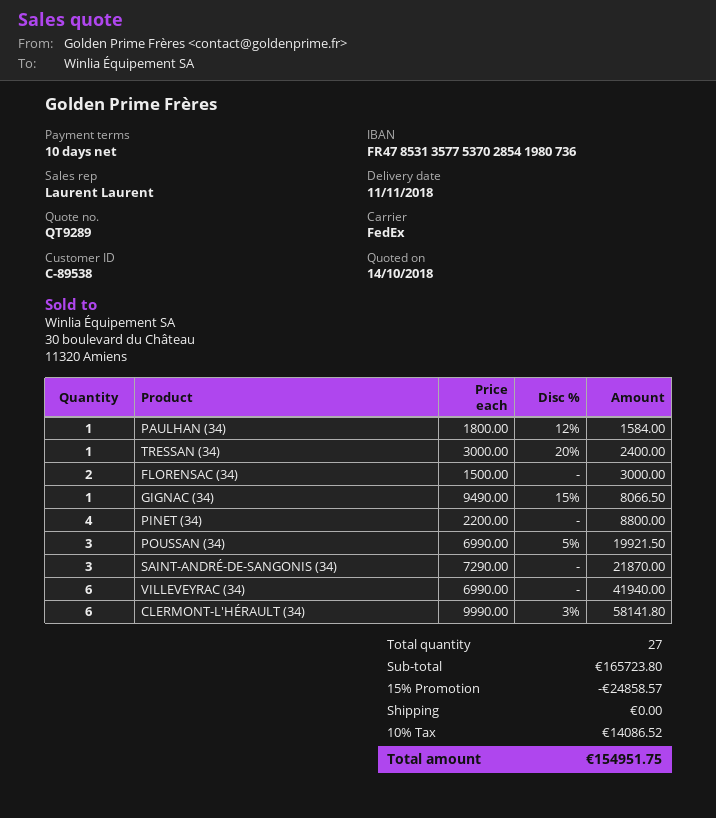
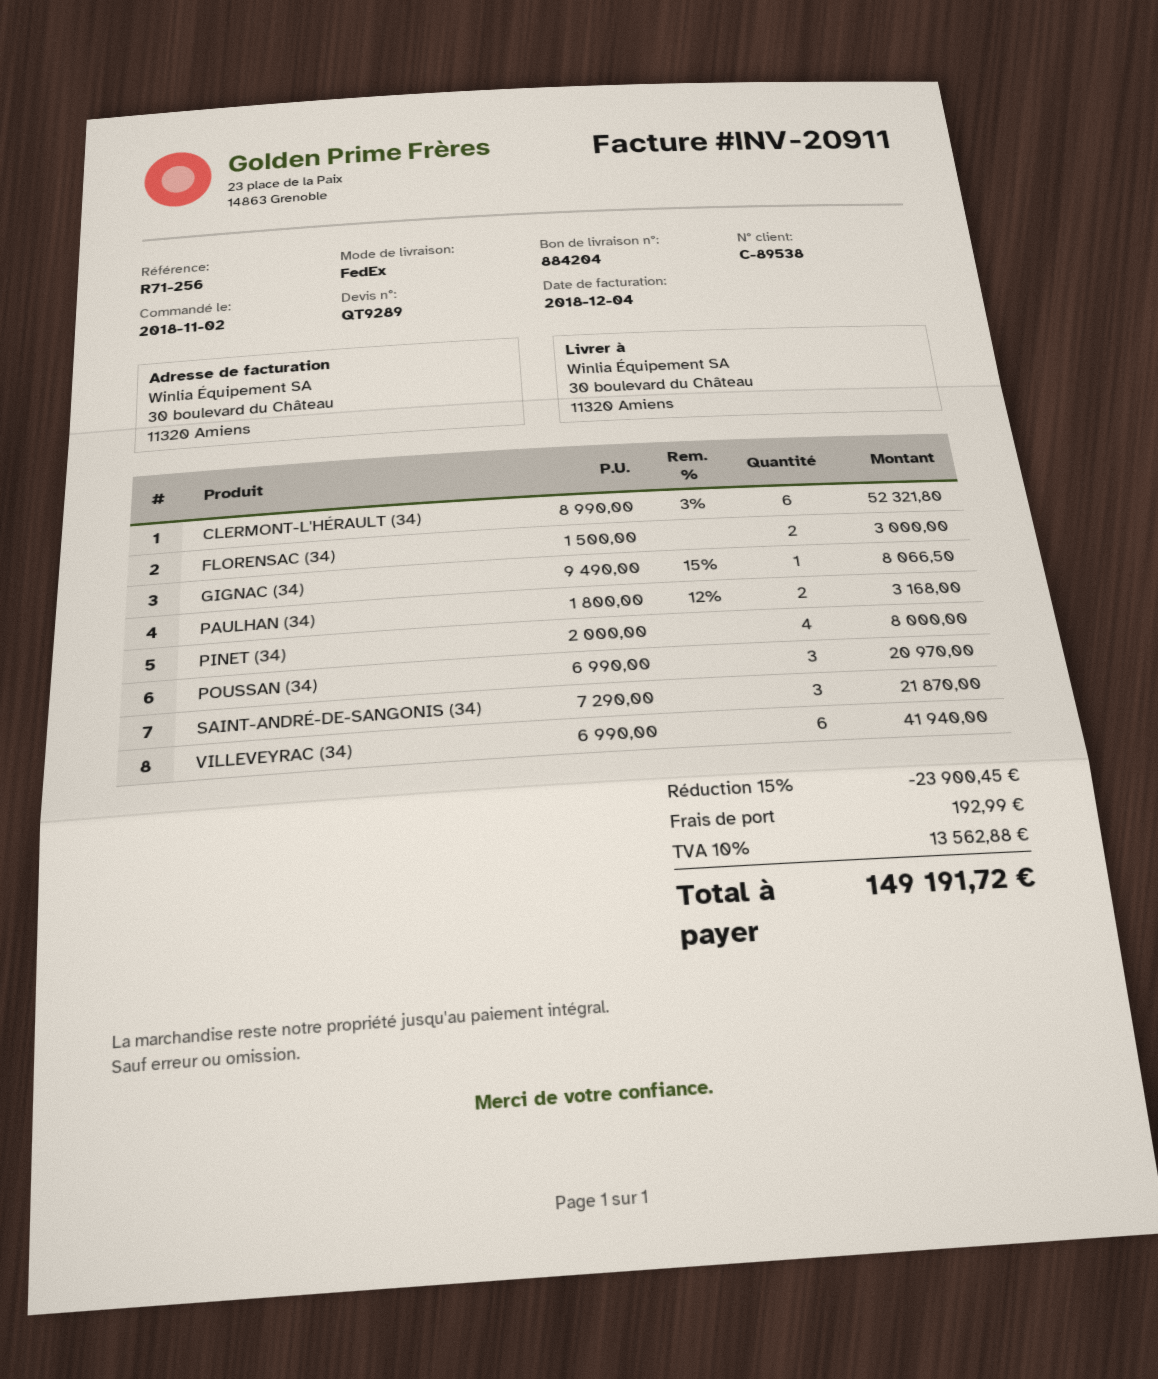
PAULHAN (34): 1 x 1800.00 - 12% = 1584.00 -> 2 x 1800.00 - 12% = 3168.00
TRESSAN (34): 1 x 3000.00 - 20% = 2400.00 -> none
PINET (34): 4 x 2200.00 = 8800.00 -> 4 x 2000.00 = 8000.00
POUSSAN (34): 3 x 6990.00 - 5% = 19921.50 -> 3 x 6990.00 = 20970.00
CLERMONT-L'HÉRAULT (34): 6 x 9990.00 - 3% = 58141.80 -> 6 x 8990.00 - 3% = 52321.80
discount: 15% = 24858.57 -> 15% = 23900.45
shipping: 0.00 -> 192.99
tax: 10% = 14086.52 -> 10% = 13562.88
total: 154951.75 -> 149191.72

